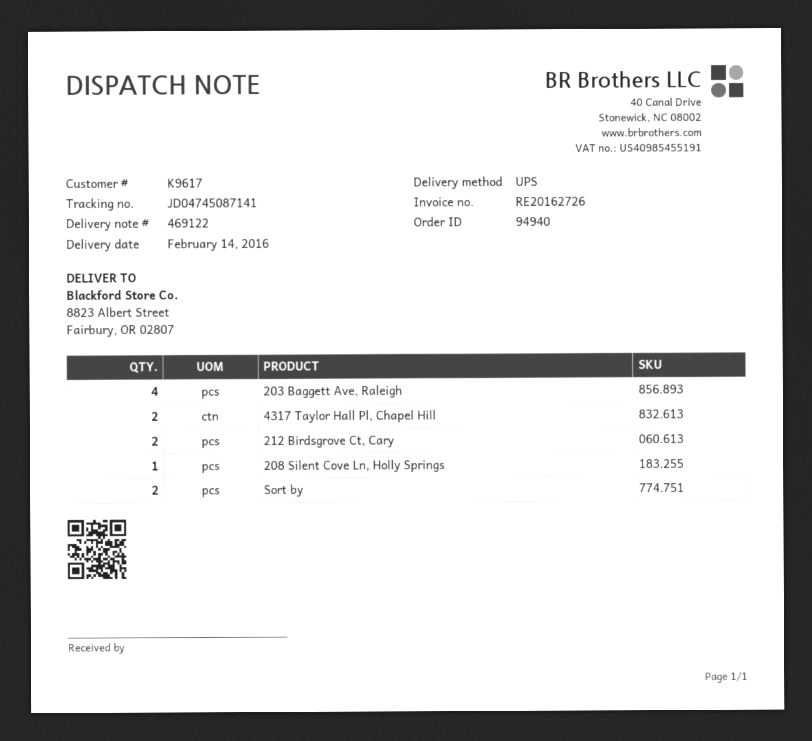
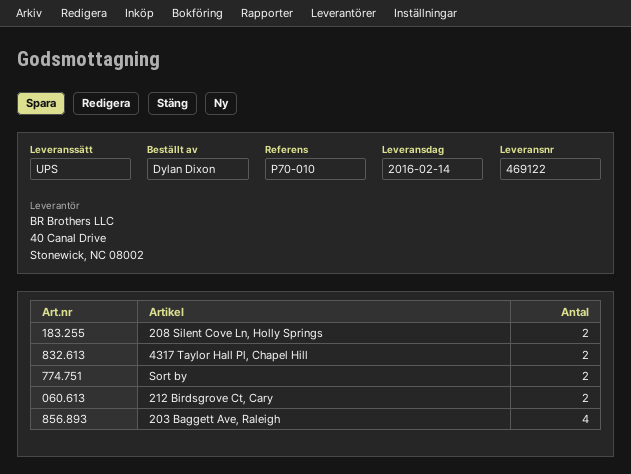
208 Silent Cove Ln, Holly Springs: 1 -> 2

